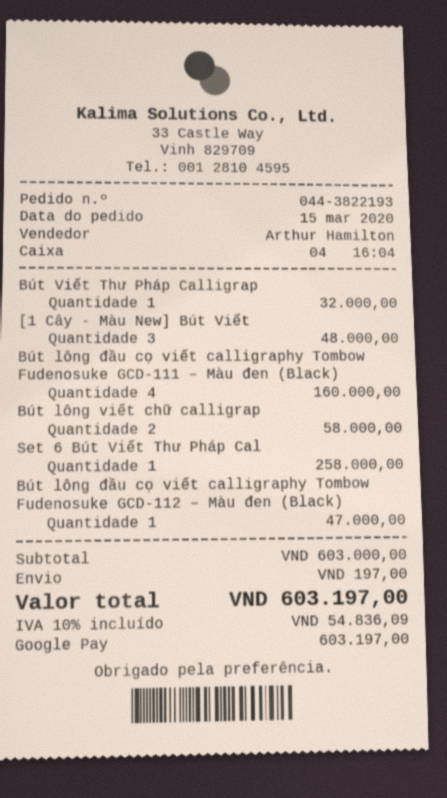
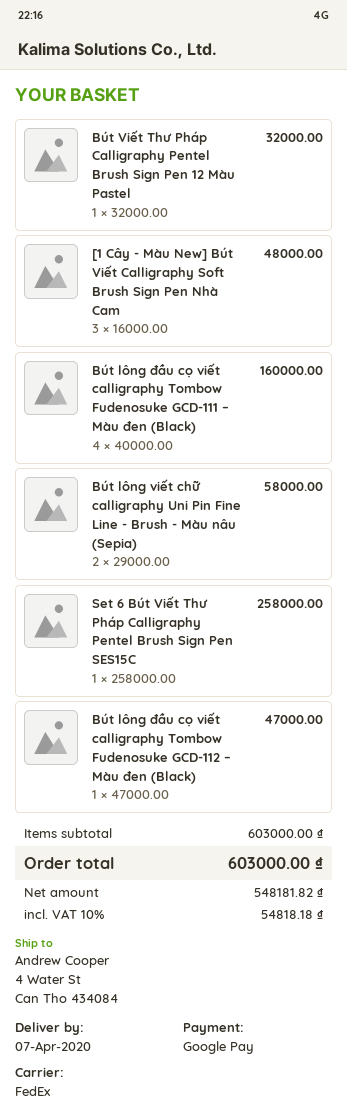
shipping: 197.00 -> none
tax: 10% = 54836.09 -> 10% = 54818.18
total: 603197.00 -> 603000.00

